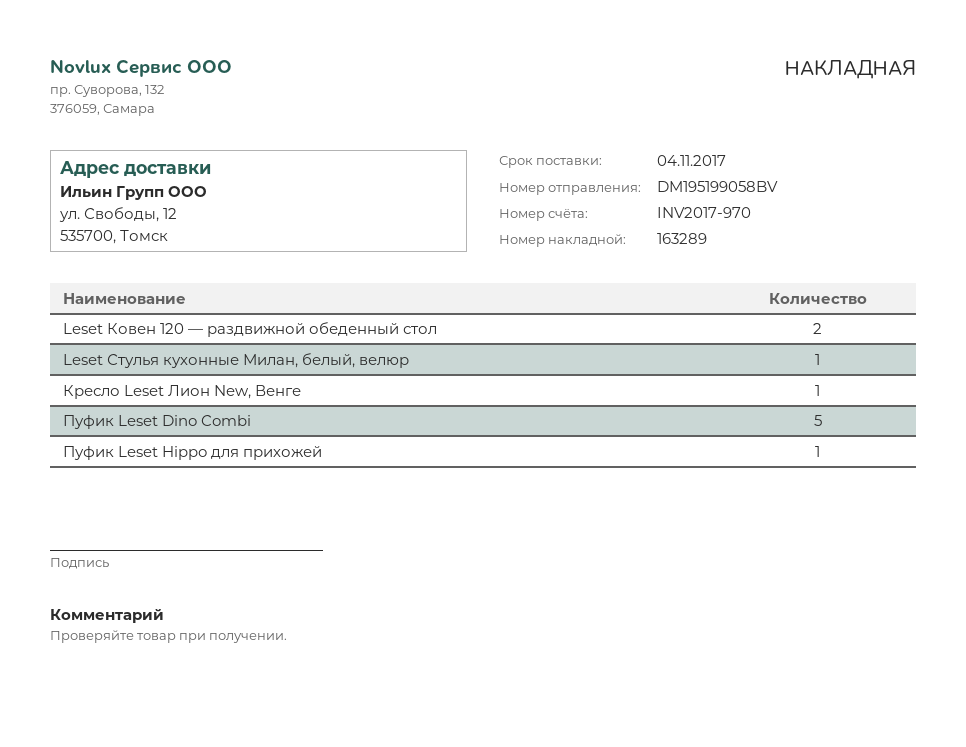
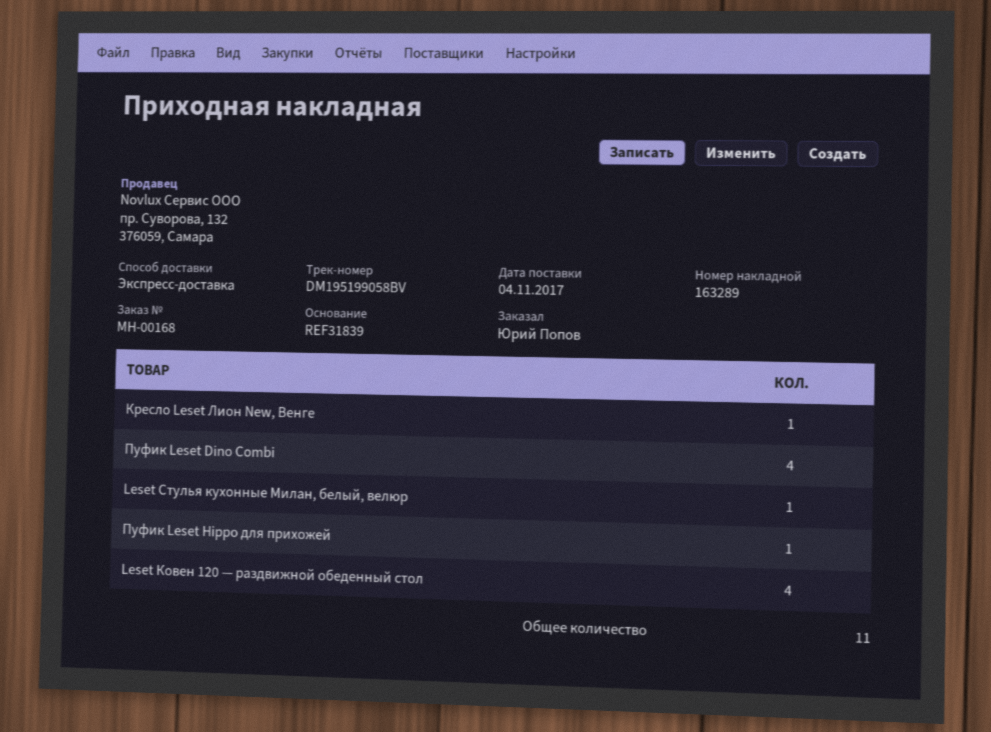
Leset Ковен 120 — раздвижной обеденный стол: 2 -> 4
Пуфик Leset Dino Combi: 5 -> 4

